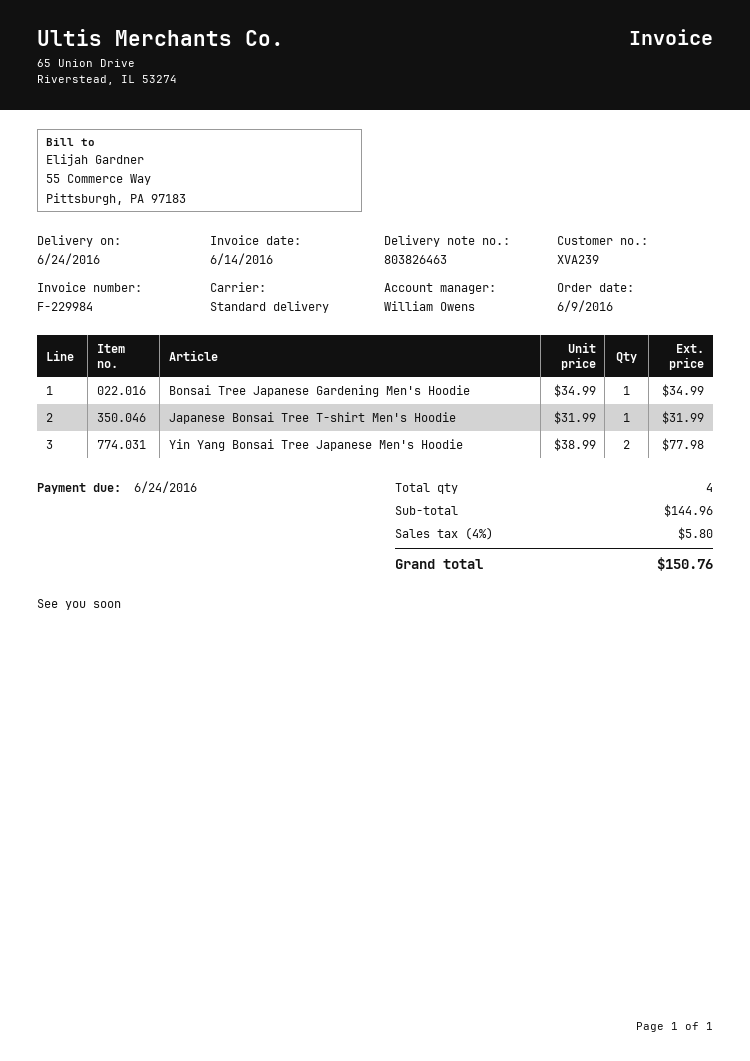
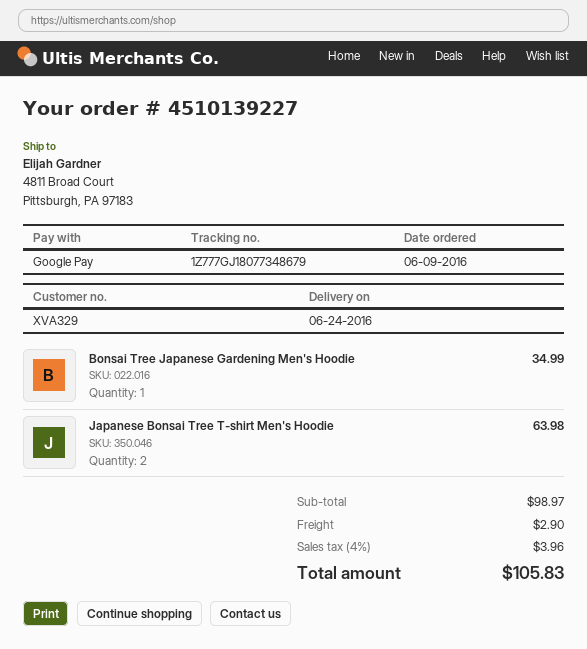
customer number: XVA239 -> XVA329
Japanese Bonsai Tree T-shirt Men's Hoodie: 1 for 31.99 -> 2 for 63.98
Yin Yang Bonsai Tree Japanese Men's Hoodie: 2 for 77.98 -> none
subtotal: 144.96 -> 98.97
shipping: none -> 2.90
tax: 4% = 5.80 -> 4% = 3.96
total: 150.76 -> 105.83

